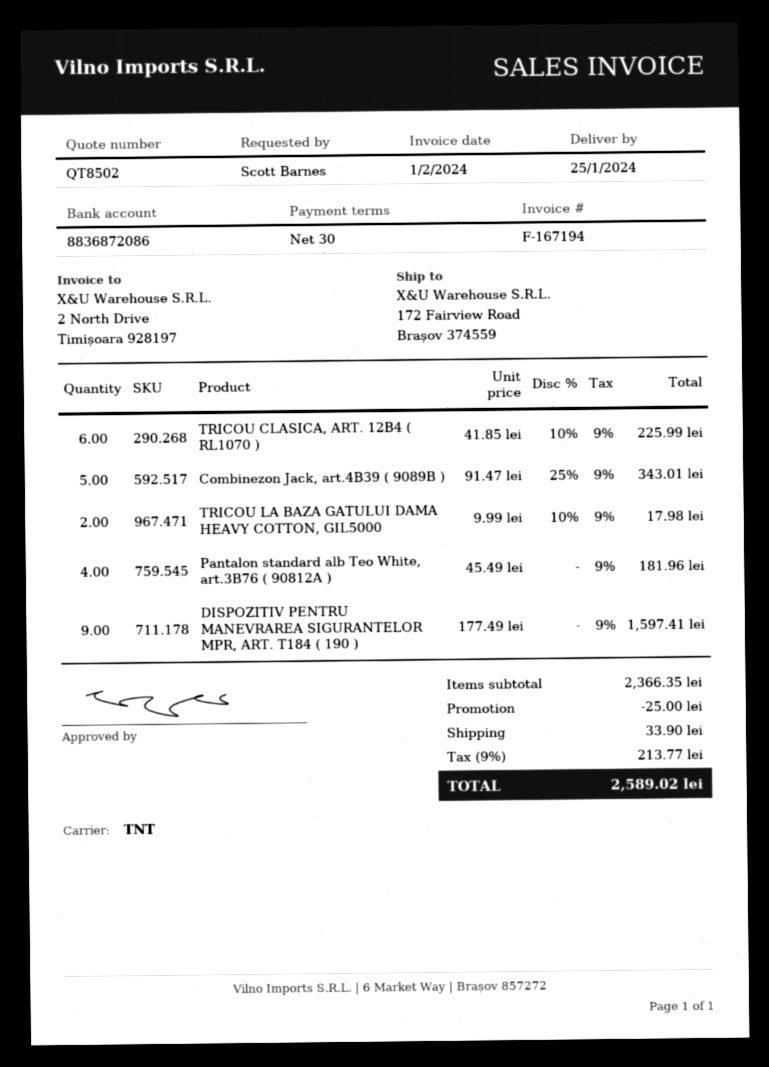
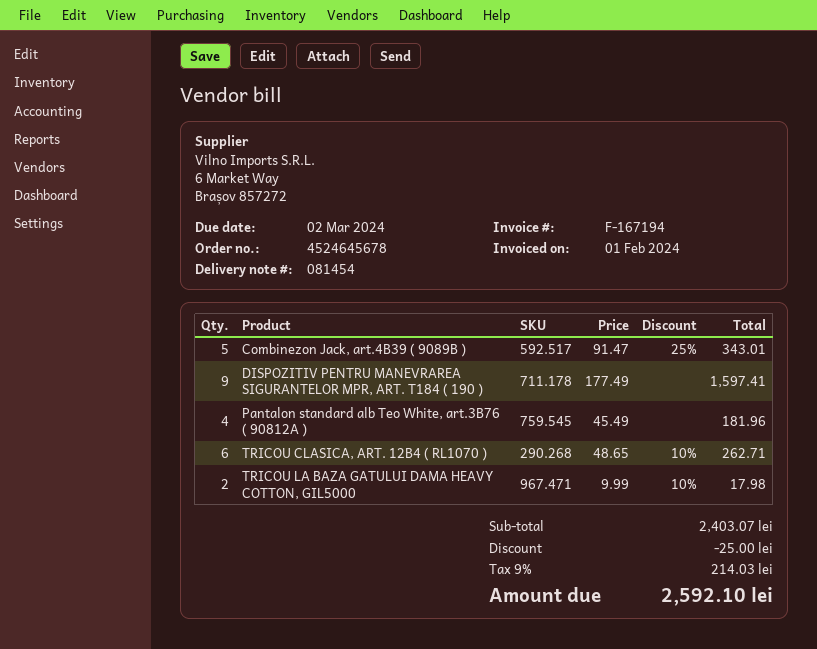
TRICOU CLASICA, ART. 12B4 ( RL1070 ): 6 x 41.85 - 10% = 225.99 -> 6 x 48.65 - 10% = 262.71
subtotal: 2366.35 -> 2403.07
shipping: 33.90 -> none
tax: 9% = 213.77 -> 9% = 214.03
total: 2589.02 -> 2592.10

